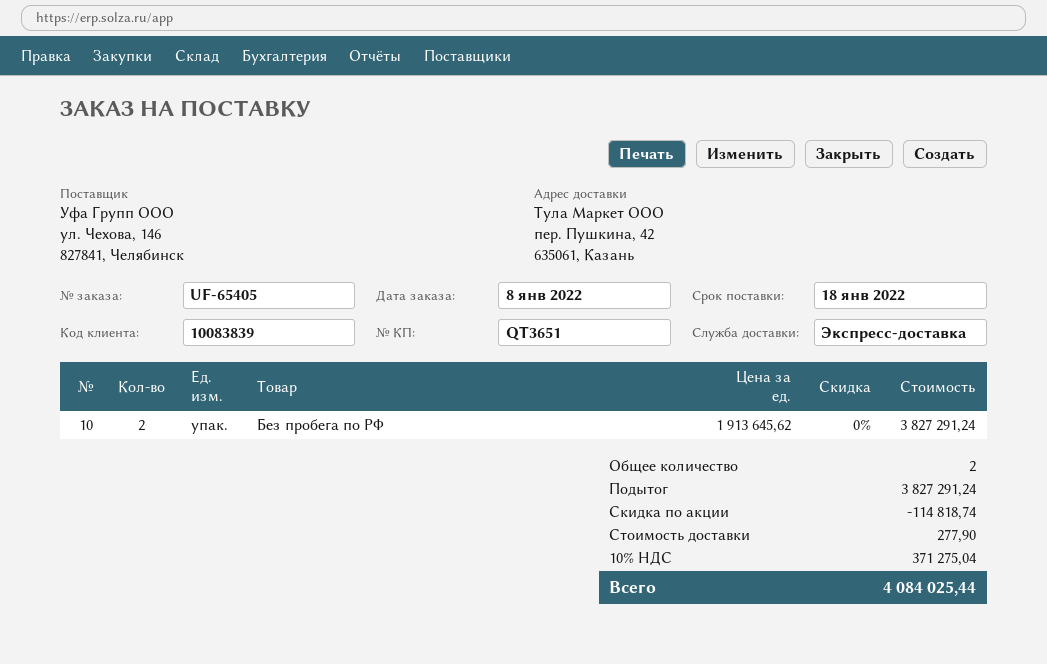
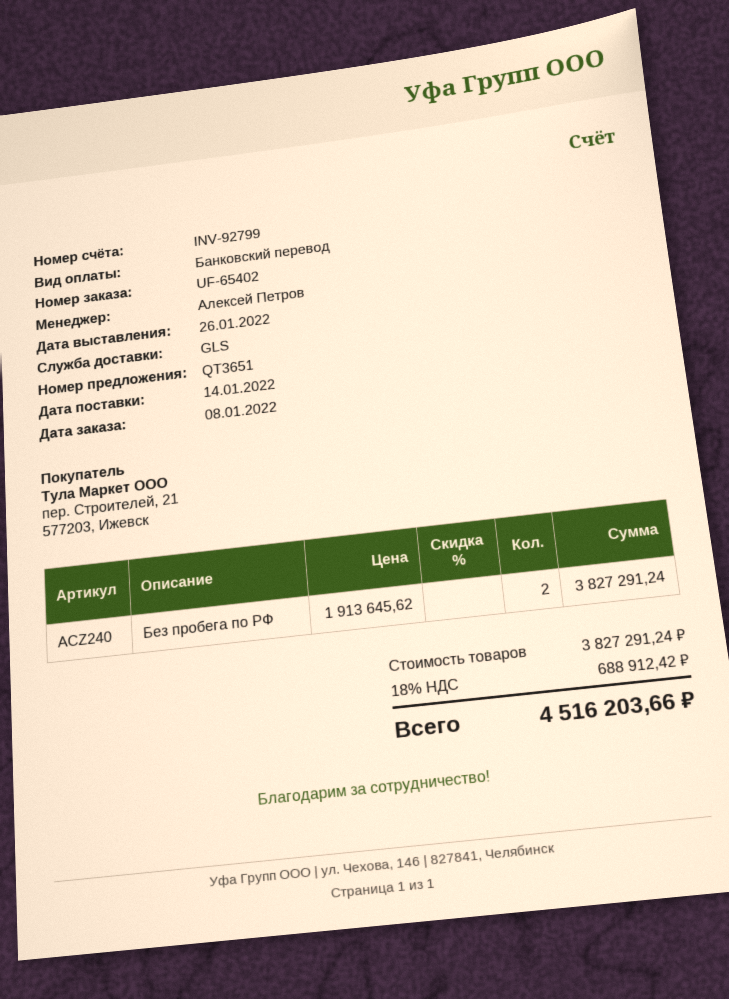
order number: UF-65405 -> UF-65402
delivery date: 2022-01-18 -> 2022-01-14
shipping method: express -> GLS
discount: 114818.74 -> none
shipping: 277.90 -> none
tax: 10% = 371275.04 -> 18% = 688912.42
total: 4084025.44 -> 4516203.66

